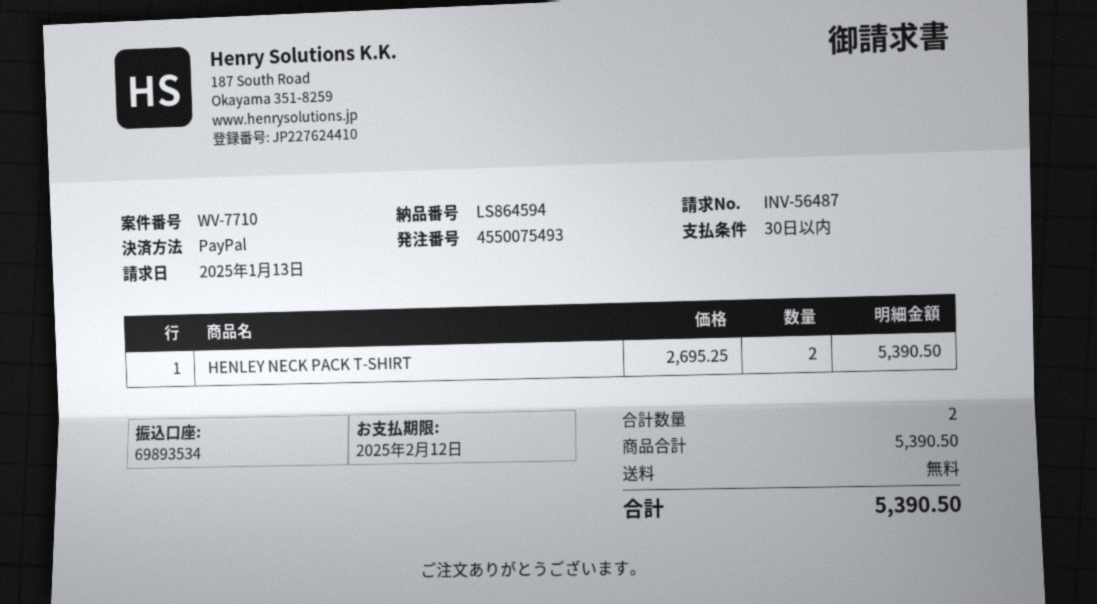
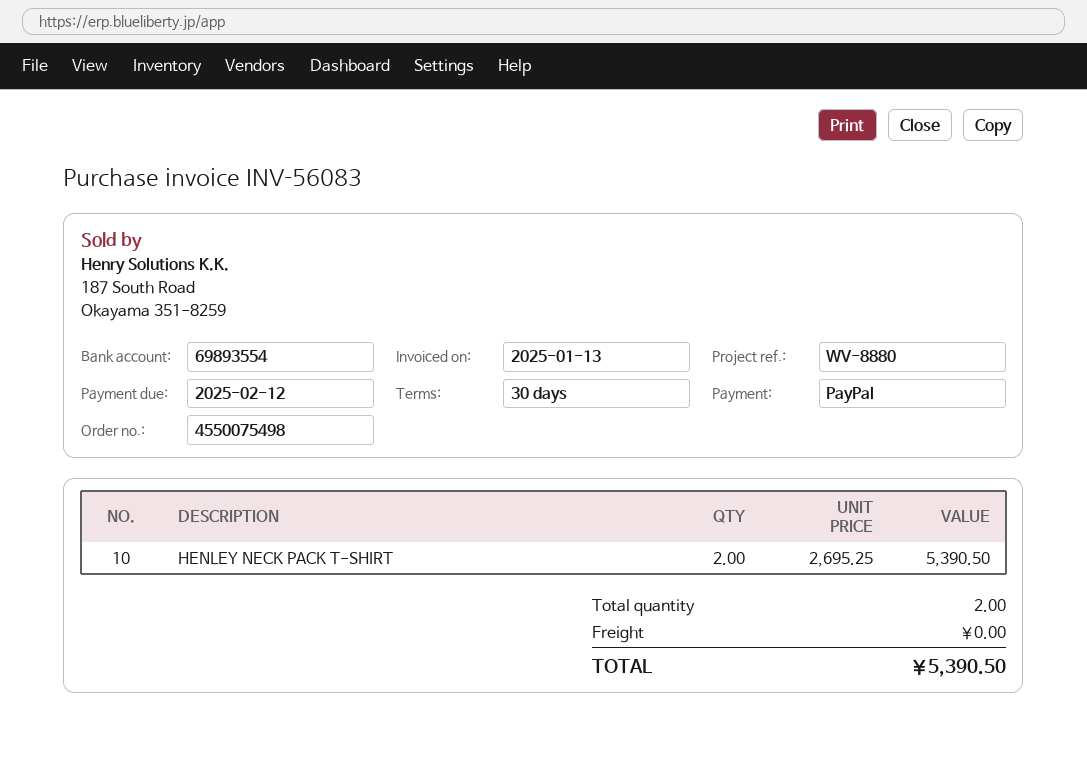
order number: 4550075493 -> 4550075498
invoice number: INV-56487 -> INV-56083
reference: WV-7710 -> WV-8880
bank account: 69893534 -> 69893554

